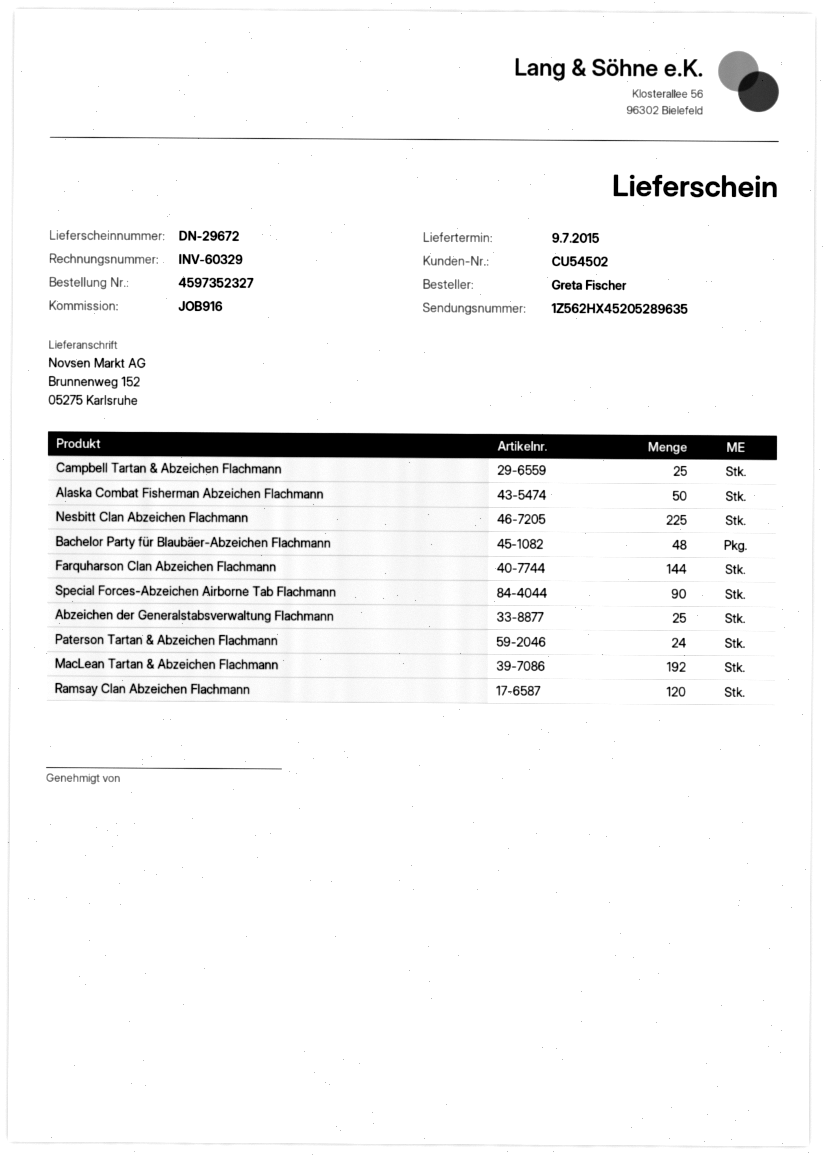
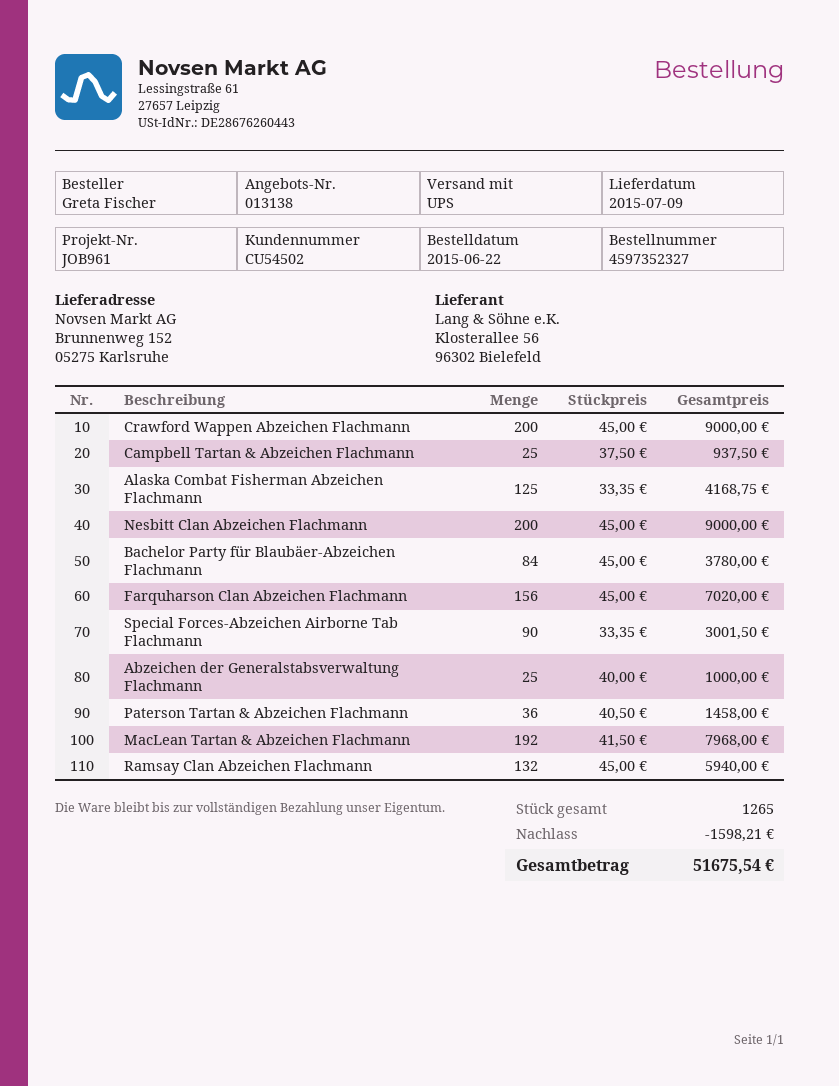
reference: JOB916 -> JOB961
Alaska Combat Fisherman Abzeichen Flachmann: 50 -> 125
Nesbitt Clan Abzeichen Flachmann: 225 -> 200
Bachelor Party für Blaubäer-Abzeichen Flachmann: 48 -> 84
Farquharson Clan Abzeichen Flachmann: 144 -> 156
Paterson Tartan & Abzeichen Flachmann: 24 -> 36
Ramsay Clan Abzeichen Flachmann: 120 -> 132
Crawford Wappen Abzeichen Flachmann: none -> 200

